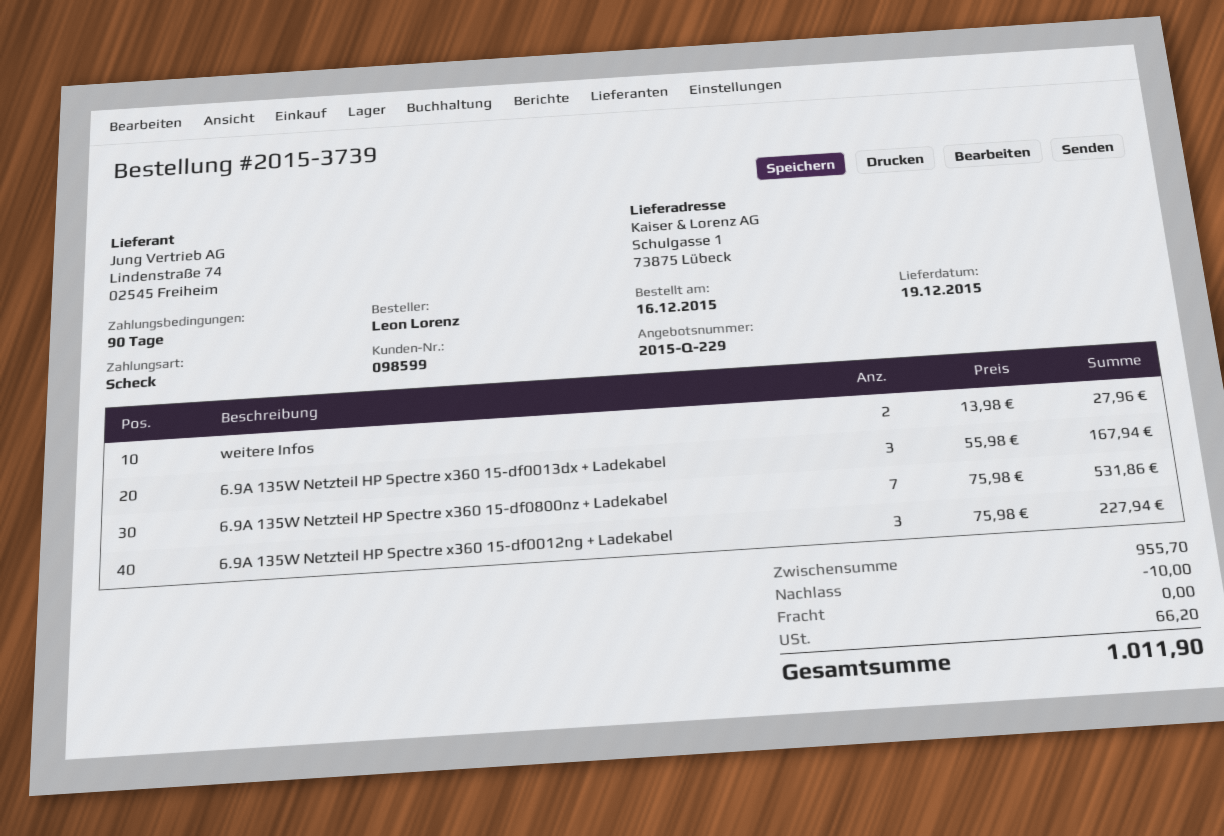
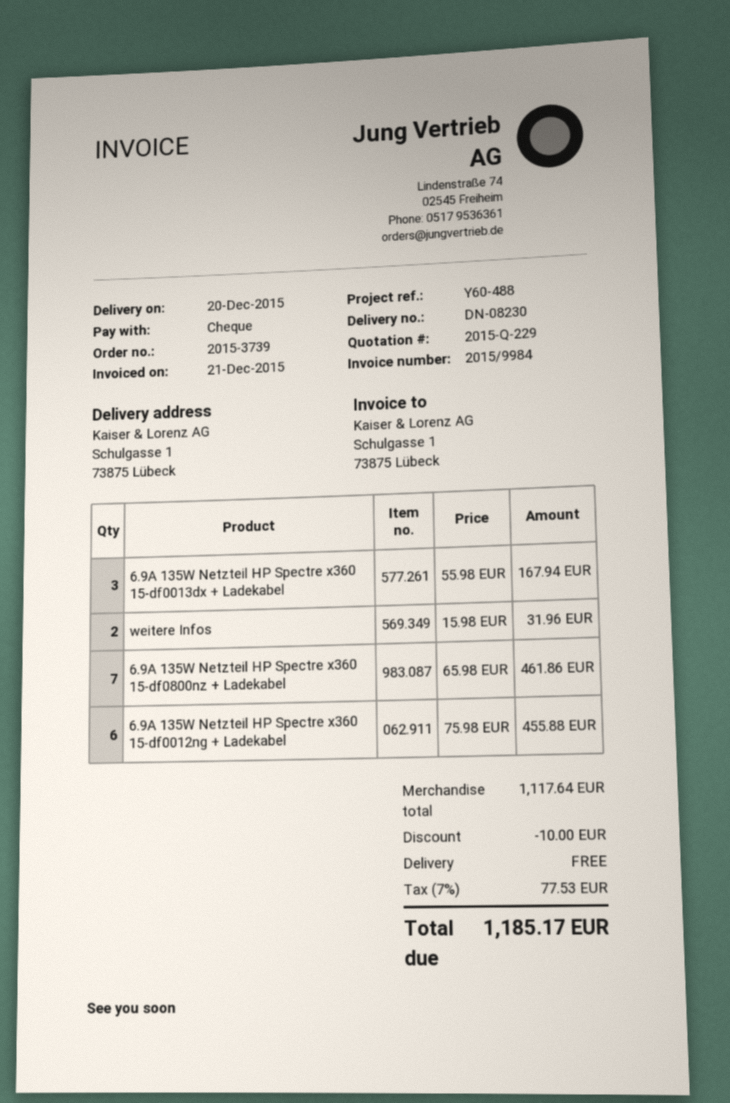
delivery date: 2015-12-19 -> 2015-12-20
weitere Infos: 2 x 13.98 = 27.96 -> 2 x 15.98 = 31.96
6.9A 135W Netzteil HP Spectre x360 15-df0800nz + Ladekabel: 7 x 75.98 = 531.86 -> 7 x 65.98 = 461.86
6.9A 135W Netzteil HP Spectre x360 15-df0012ng + Ladekabel: 3 x 75.98 = 227.94 -> 6 x 75.98 = 455.88
subtotal: 955.70 -> 1117.64
tax: 66.20 -> 77.53
total: 1011.90 -> 1185.17

